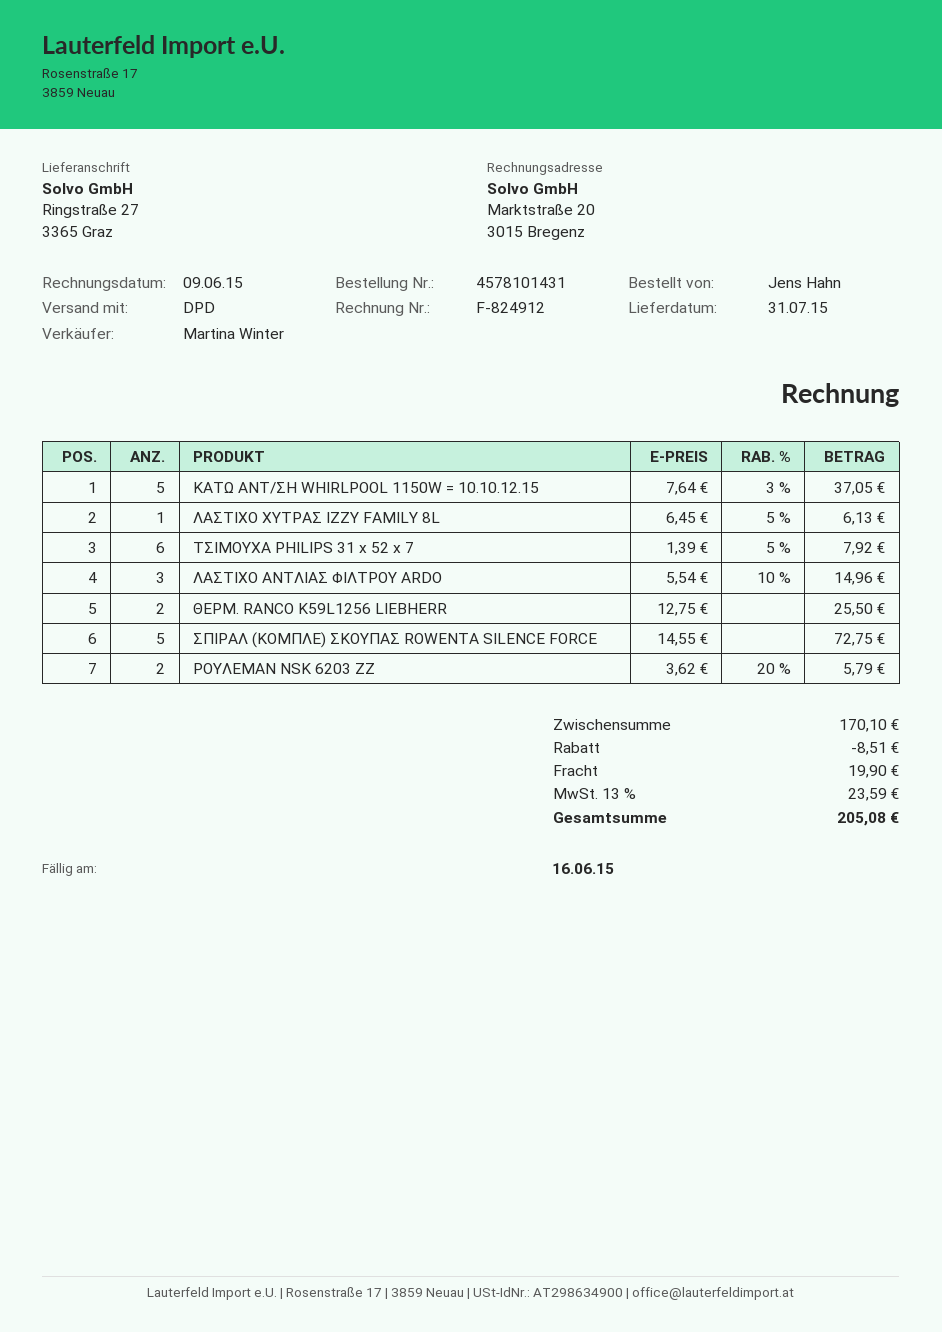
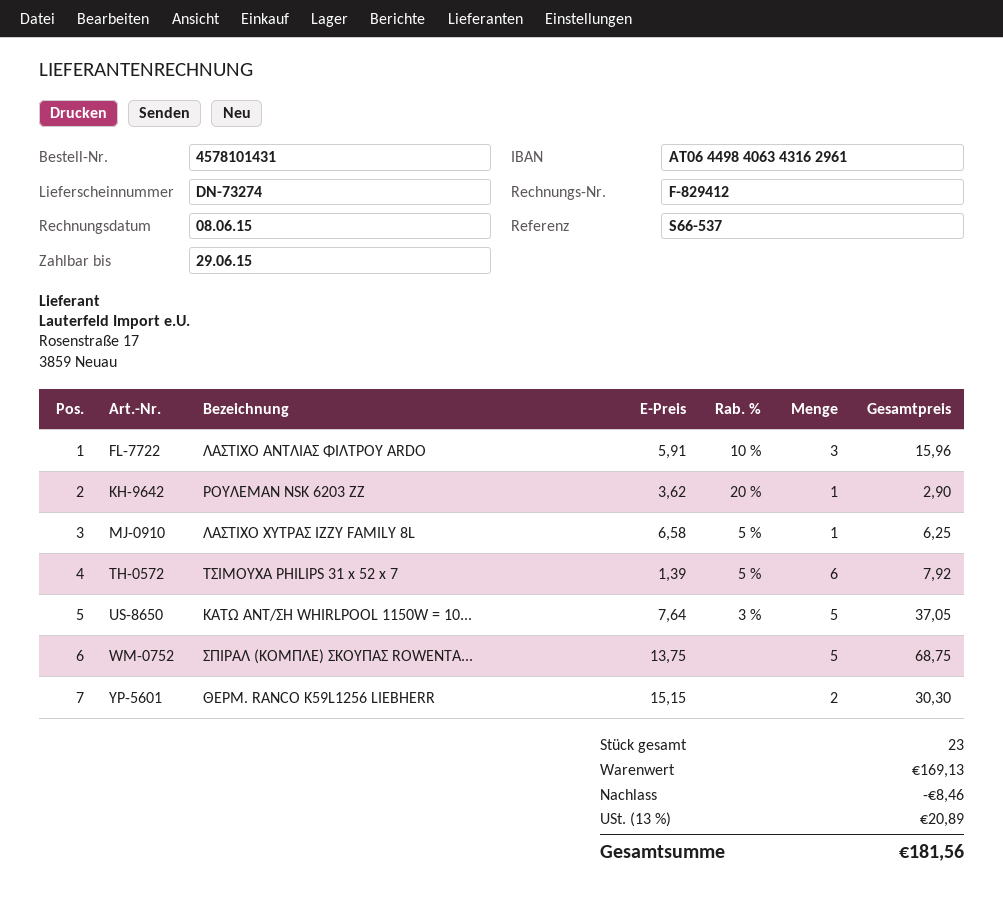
invoice number: F-824912 -> F-829412
invoice date: 2015-06-09 -> 2015-06-08
due date: 2015-06-16 -> 2015-06-29
ΛΑΣΤΙΧΟ ΧΥΤΡΑΣ IZZY FAMILY 8L: 1 x 6.45 - 5% = 6.13 -> 1 x 6.58 - 5% = 6.25
ΛΑΣΤΙΧΟ ΑΝΤΛΙΑΣ ΦΙΛΤΡΟΥ ARDO: 3 x 5.54 - 10% = 14.96 -> 3 x 5.91 - 10% = 15.96
ΘΕΡΜ. RANCO K59L1256 LIEBHERR: 2 x 12.75 = 25.50 -> 2 x 15.15 = 30.30
ΣΠΙΡΑΛ (ΚΟΜΠΛΕ) ΣΚΟΥΠΑΣ ROWENTA SILENCE FORCE: 5 x 14.55 = 72.75 -> 5 x 13.75 = 68.75
ΡΟΥΛΕΜΑΝ NSK 6203 ΖΖ: 2 x 3.62 - 20% = 5.79 -> 1 x 3.62 - 20% = 2.90
subtotal: 170.10 -> 169.13
discount: 8.51 -> 8.46
shipping: 19.90 -> none
tax: 13% = 23.59 -> 13% = 20.89
total: 205.08 -> 181.56

